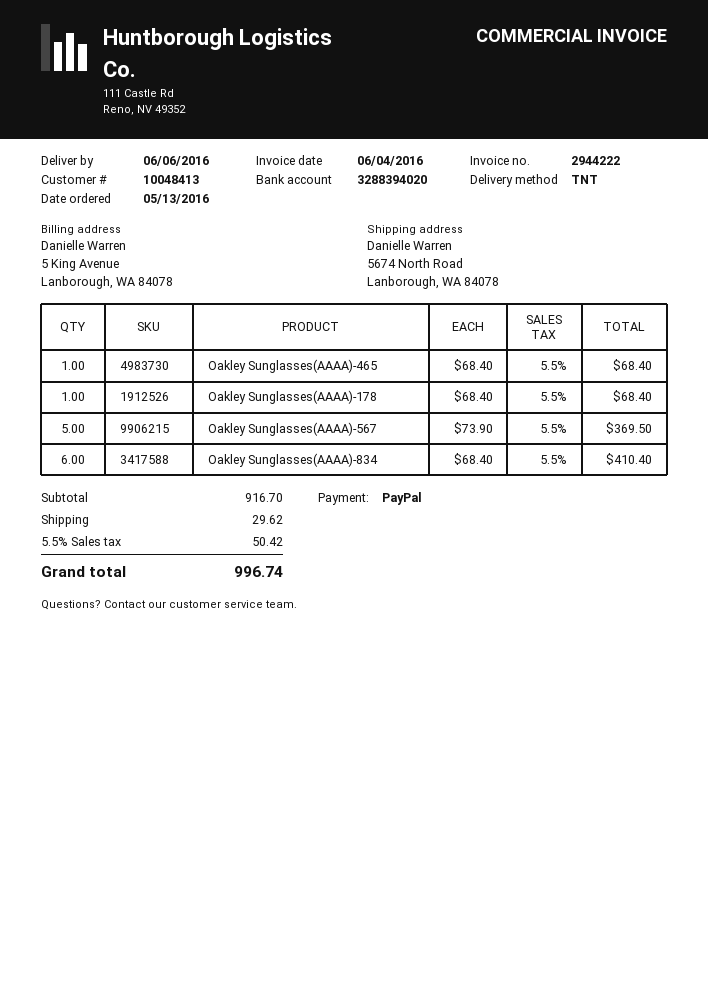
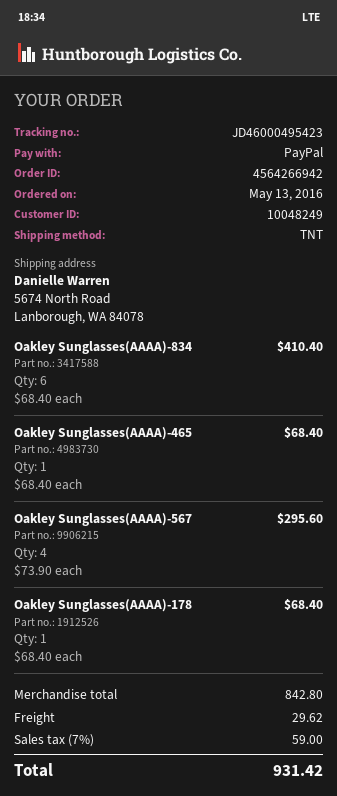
customer number: 10048413 -> 10048249
Oakley Sunglasses(AAAA)-567: 5 x 73.90 = 369.50 -> 4 x 73.90 = 295.60
subtotal: 916.70 -> 842.80
tax: 5.5% = 50.42 -> 7% = 59.00
total: 996.74 -> 931.42

